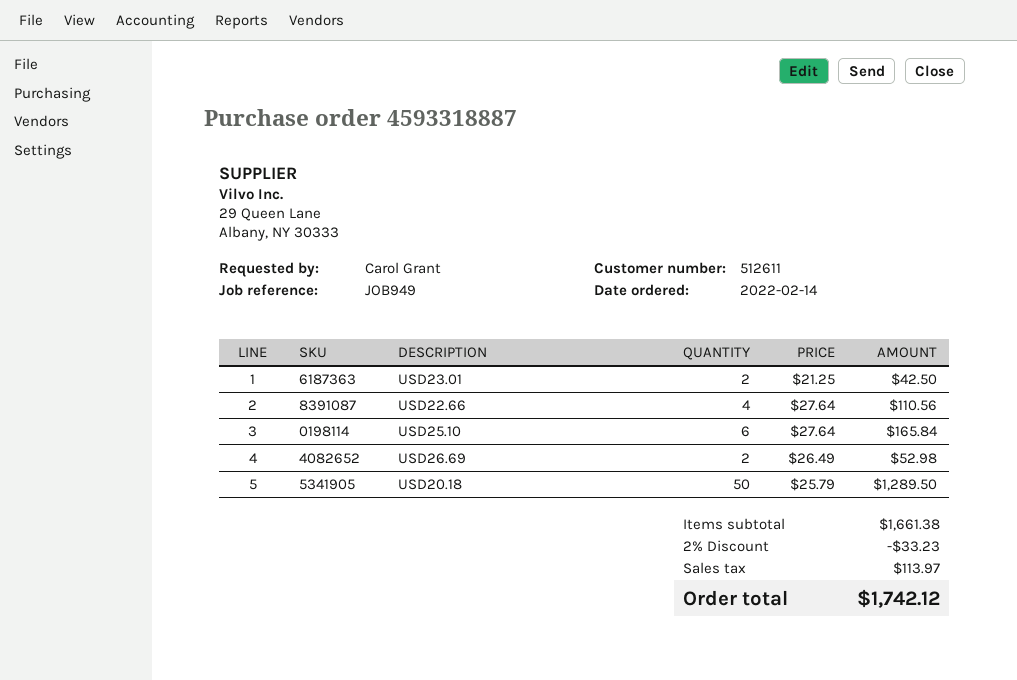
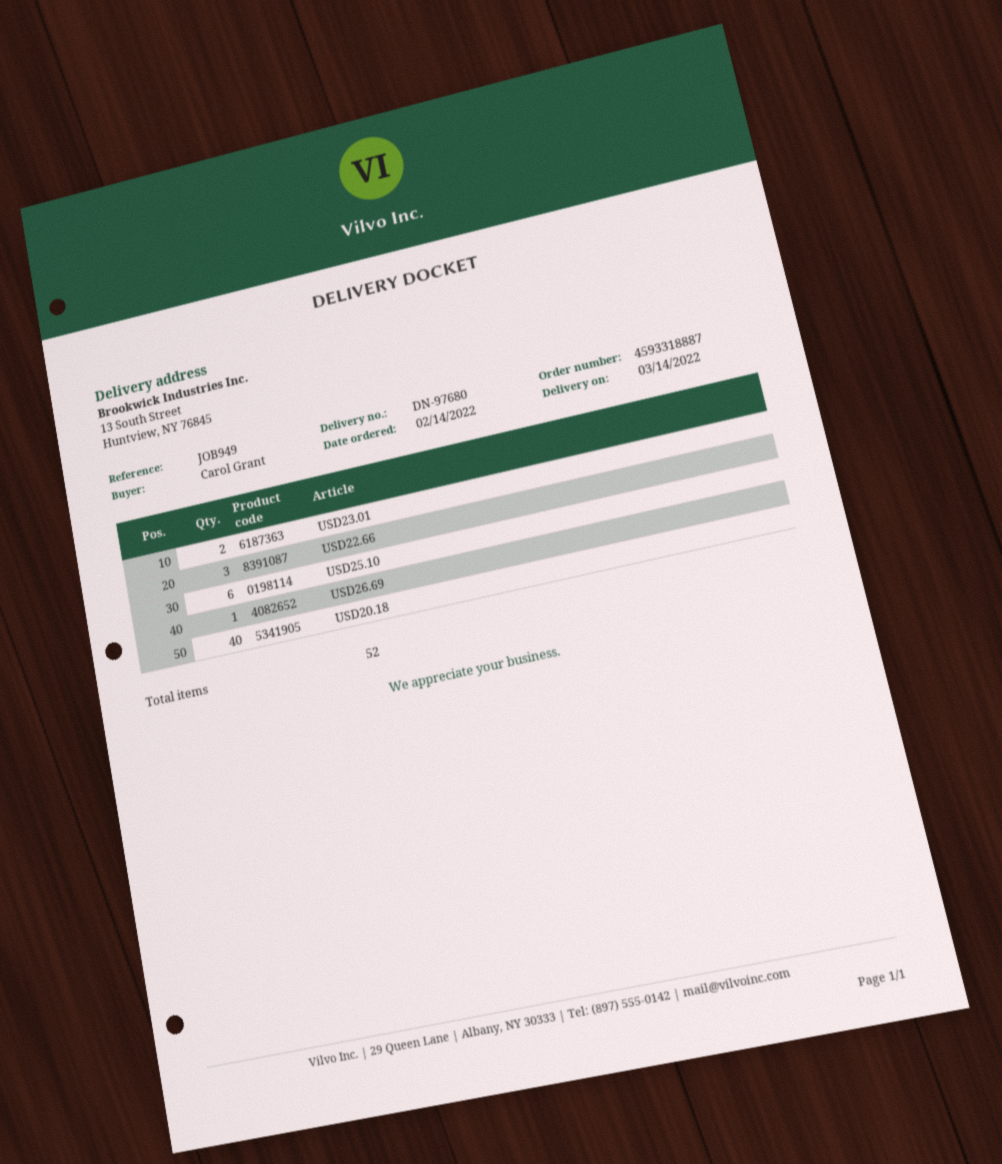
USD22.66: 4 -> 3
USD26.69: 2 -> 1
USD20.18: 50 -> 40

